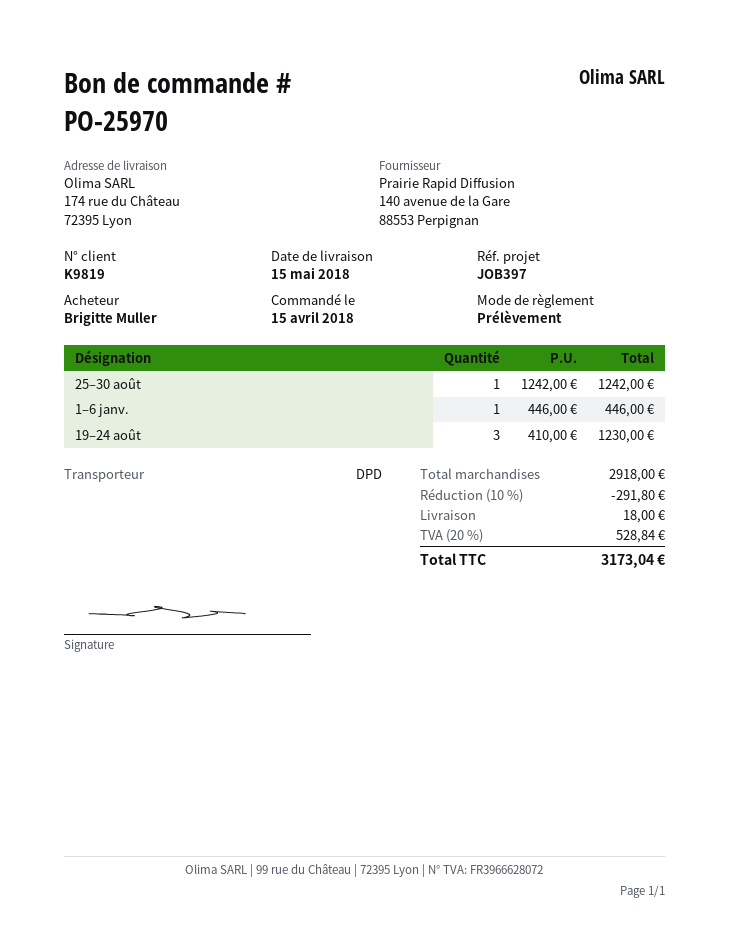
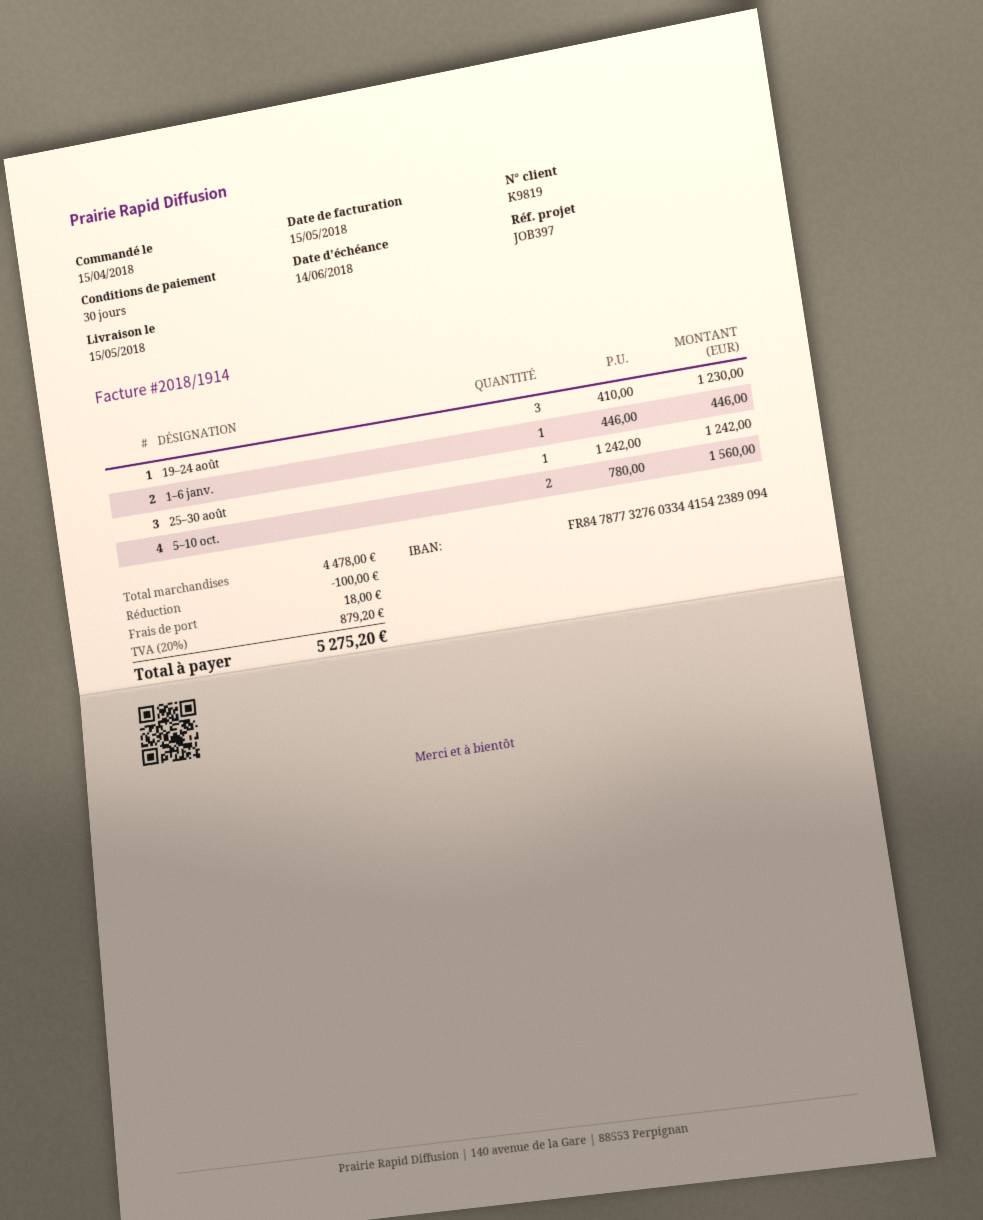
5–10 oct.: none -> 2 x 780.00 = 1560.00
subtotal: 2918.00 -> 4478.00
discount: 291.80 -> 100.00
tax: 20% = 528.84 -> 20% = 879.20
total: 3173.04 -> 5275.20

